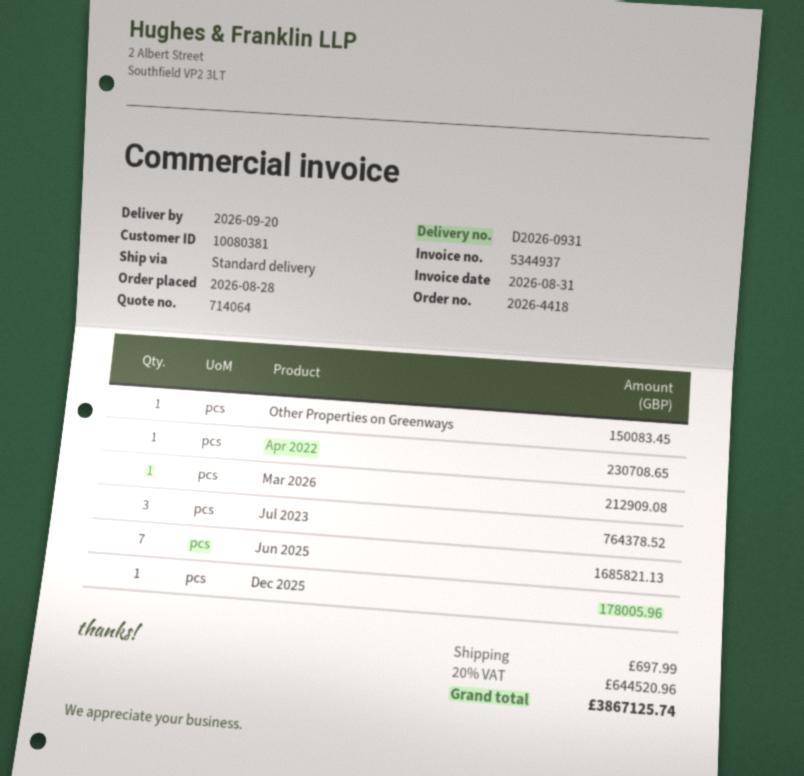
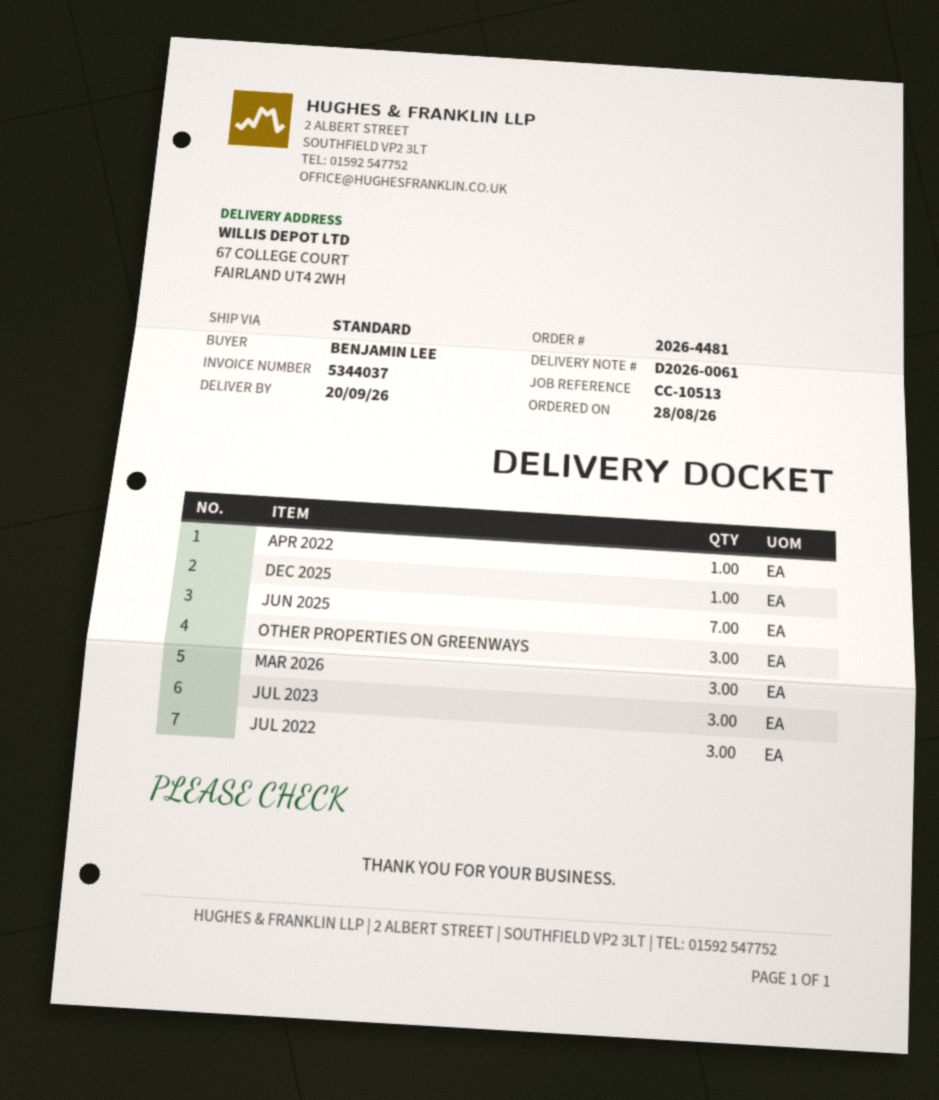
order number: 2026-4418 -> 2026-4481
delivery note number: D2026-0931 -> D2026-0061
invoice number: 5344937 -> 5344037
Other Properties on Greenways: 1 -> 3
Mar 2026: 1 -> 3
JUL 2022: none -> 3

